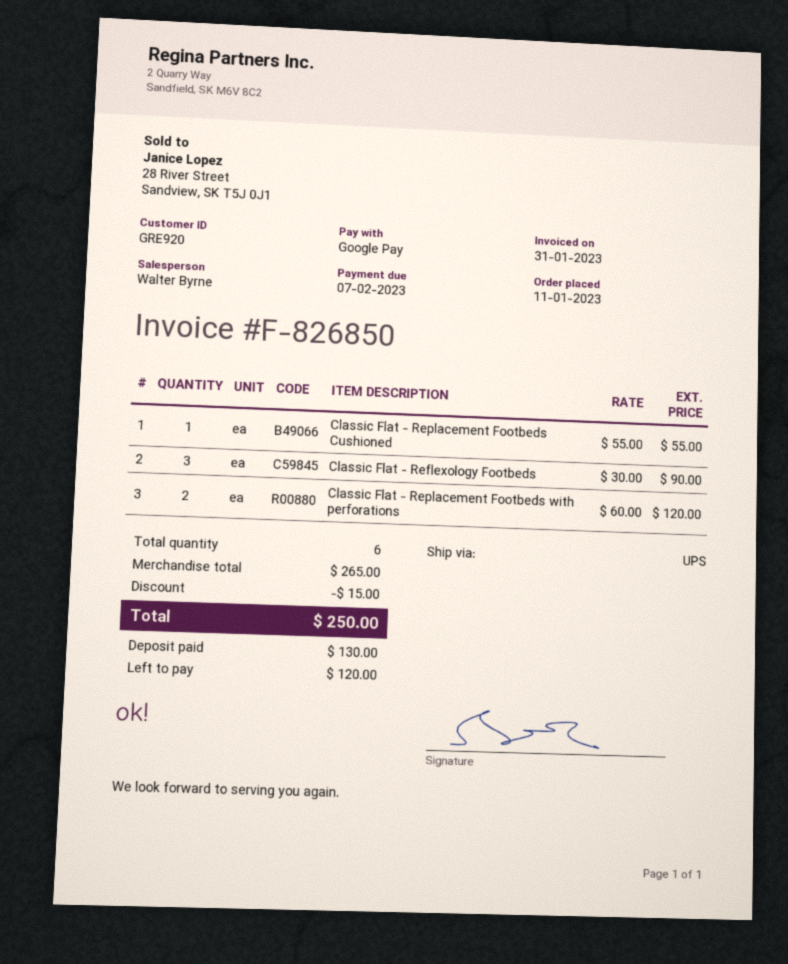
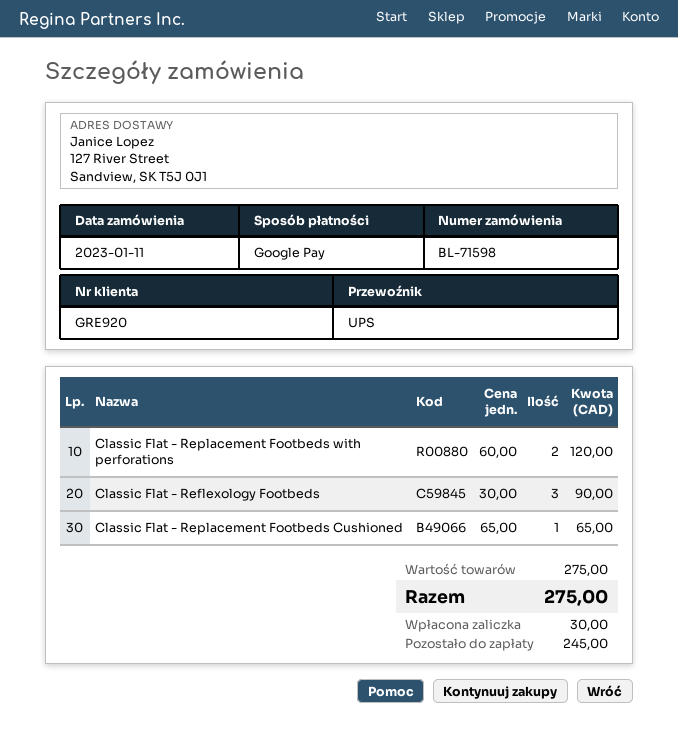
Classic Flat - Replacement Footbeds Cushioned: 1 x 55.00 = 55.00 -> 1 x 65.00 = 65.00
subtotal: 265.00 -> 275.00
discount: 15.00 -> none
total: 250.00 -> 275.00
deposit: 130.00 -> 30.00
balance: 120.00 -> 245.00

